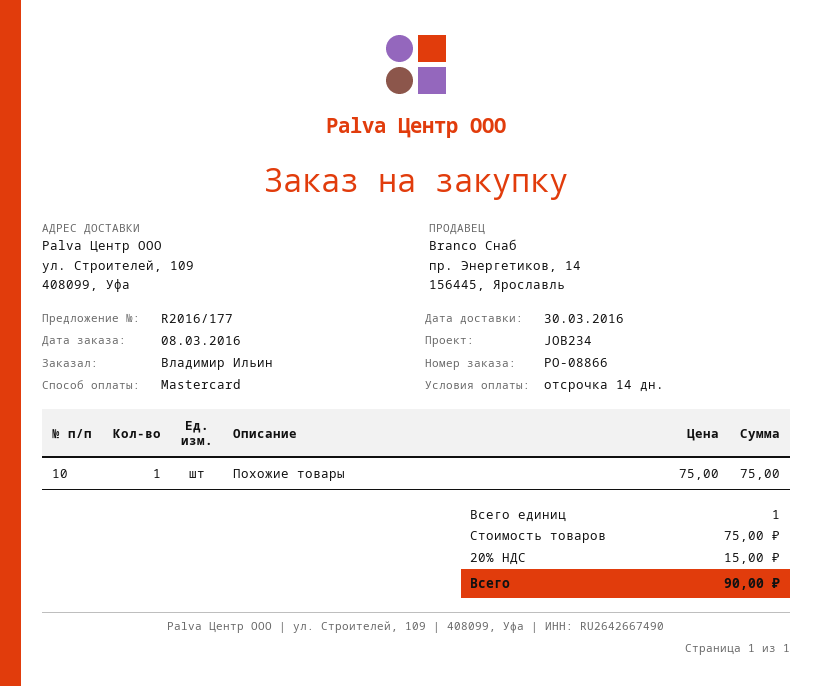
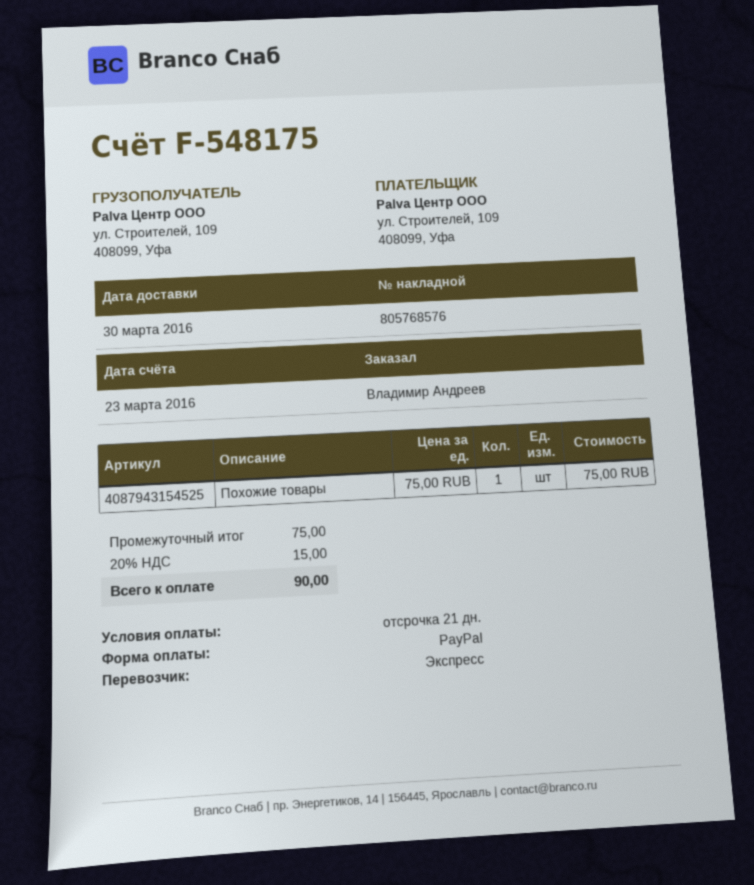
payment terms: 14 days -> 21 days
ordered by: Владимир Ильин -> Владимир Андреев
payment method: Mastercard -> PayPal

